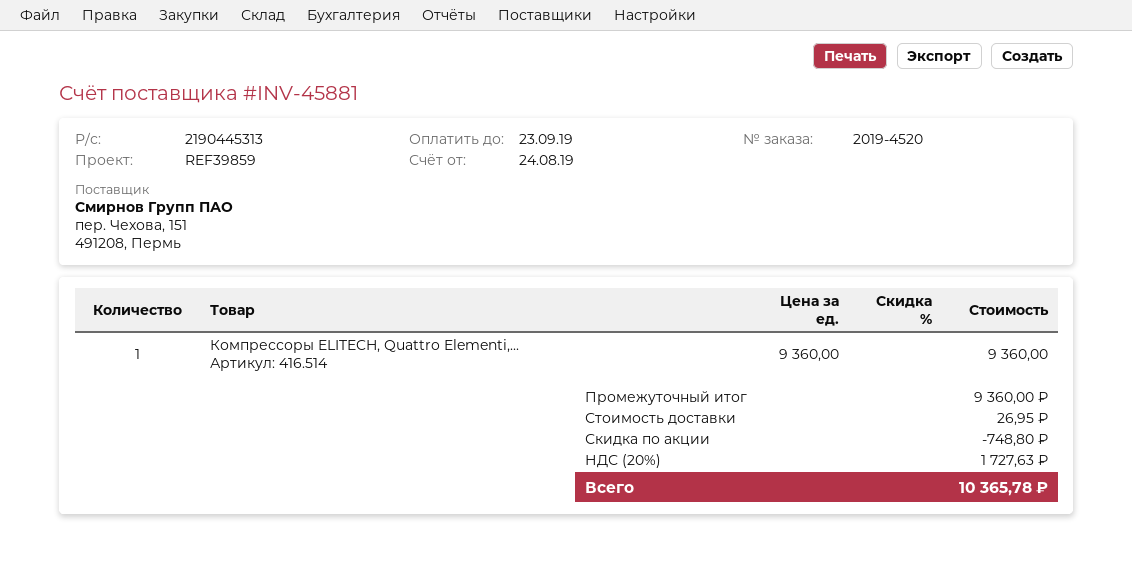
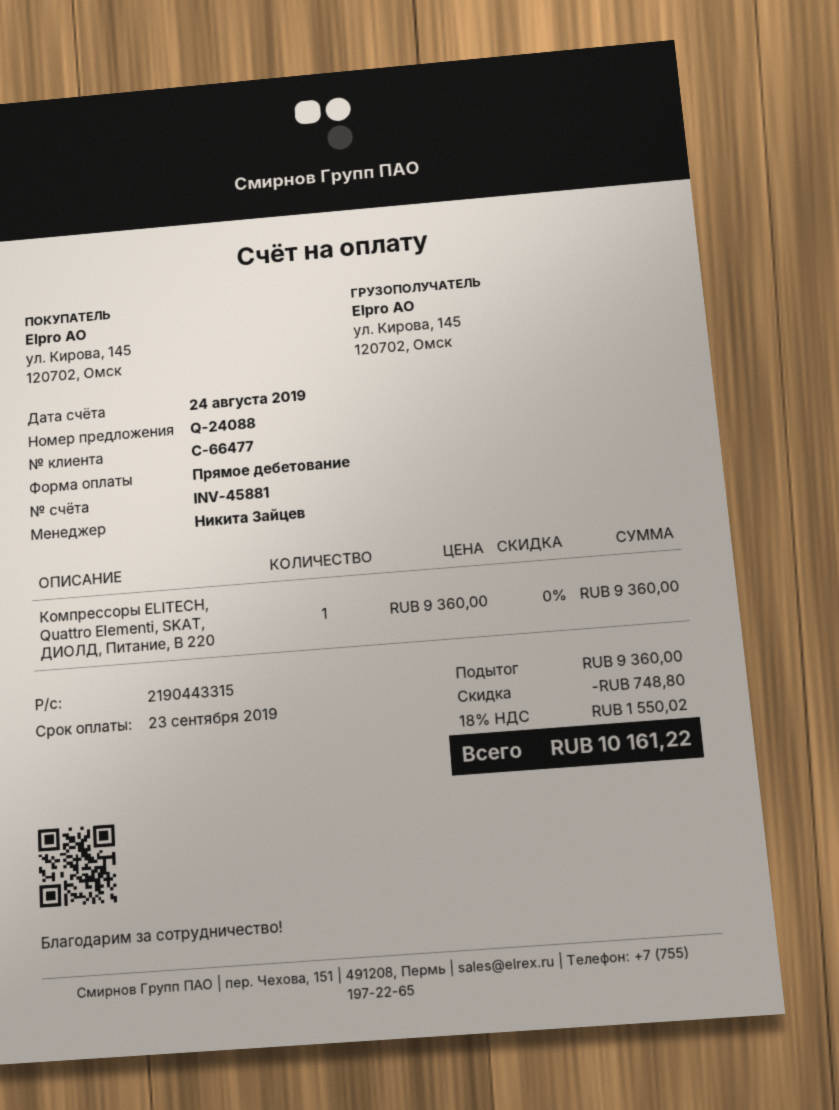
bank account: 2190445313 -> 2190443315
shipping: 26.95 -> none
tax: 20% = 1727.63 -> 18% = 1550.02
total: 10365.78 -> 10161.22

